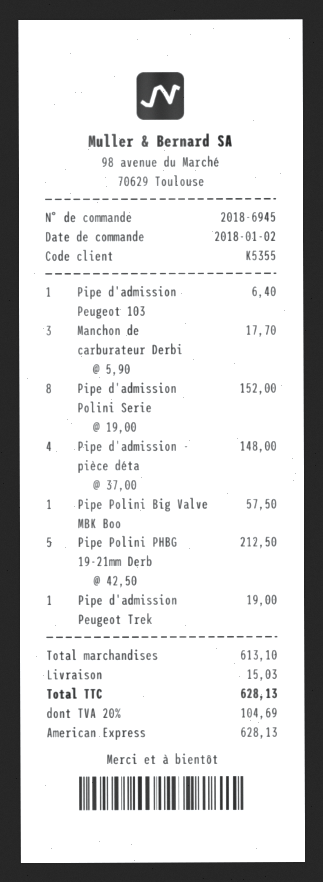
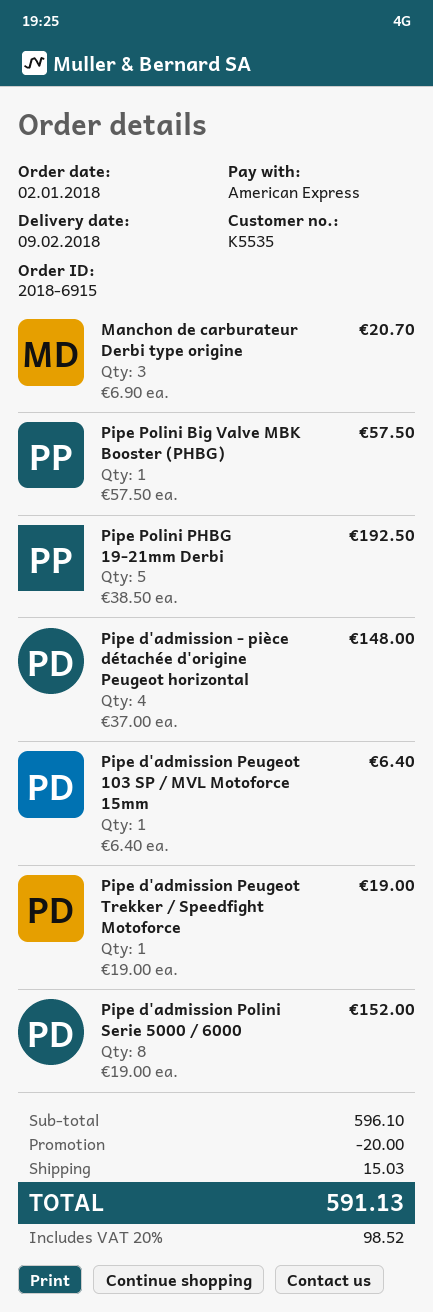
order number: 2018-6945 -> 2018-6915
customer number: K5355 -> K5535
Manchon de carburateur Derbi: 3 x 5.90 = 17.70 -> 3 x 6.90 = 20.70
Pipe Polini PHBG 19-21mm Derb: 5 x 42.50 = 212.50 -> 5 x 38.50 = 192.50
subtotal: 613.10 -> 596.10
discount: none -> 20.00
tax: 20% = 104.69 -> 20% = 98.52
total: 628.13 -> 591.13

